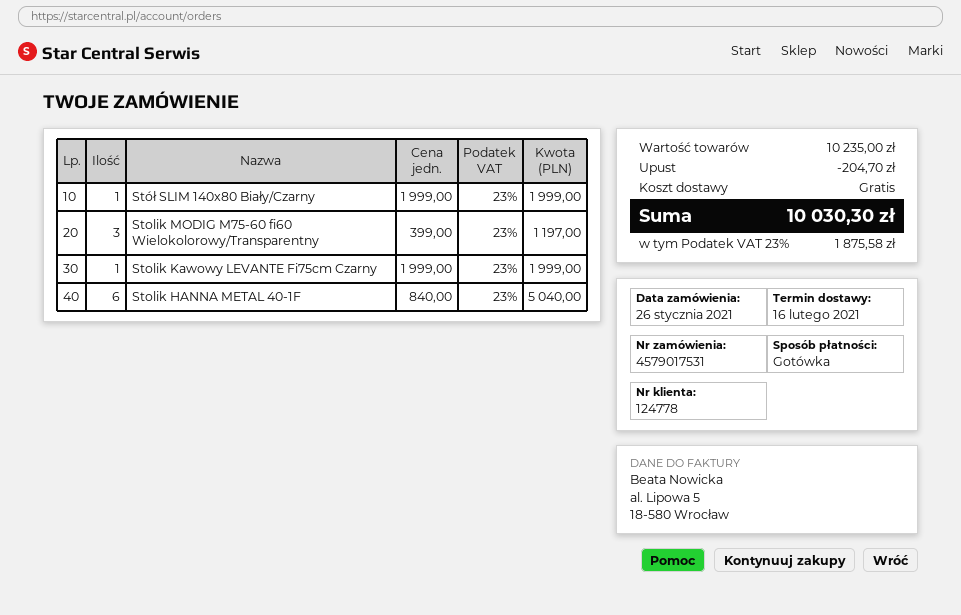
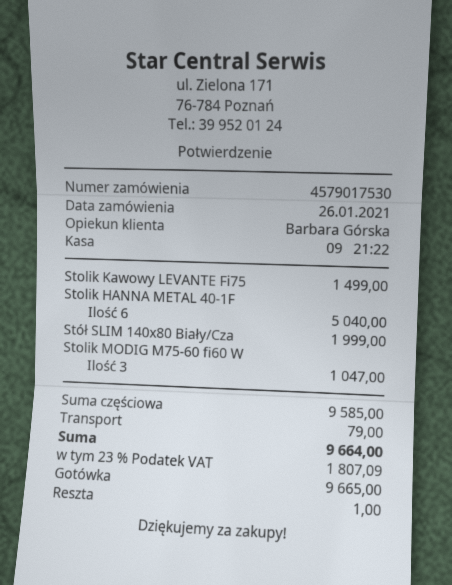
order number: 4579017531 -> 4579017530
Stolik MODIG M75-60 fi60 Wielokolorowy/Transparentny: 3 for 1197.00 -> 3 for 1047.00
Stolik Kawowy LEVANTE Fi75cm Czarny: 1 for 1999.00 -> 1 for 1499.00
subtotal: 10235.00 -> 9585.00
discount: 204.70 -> none
shipping: 0.00 -> 79.00
tax: 23% = 1875.58 -> 23% = 1807.09
total: 10030.30 -> 9664.00

